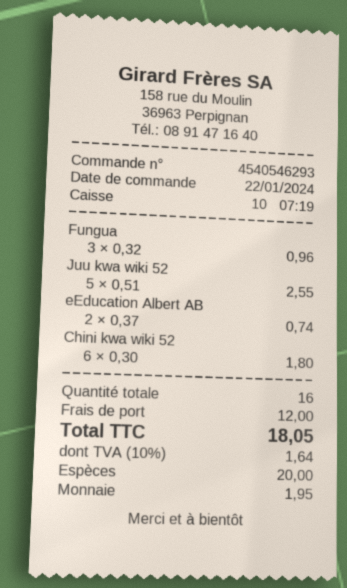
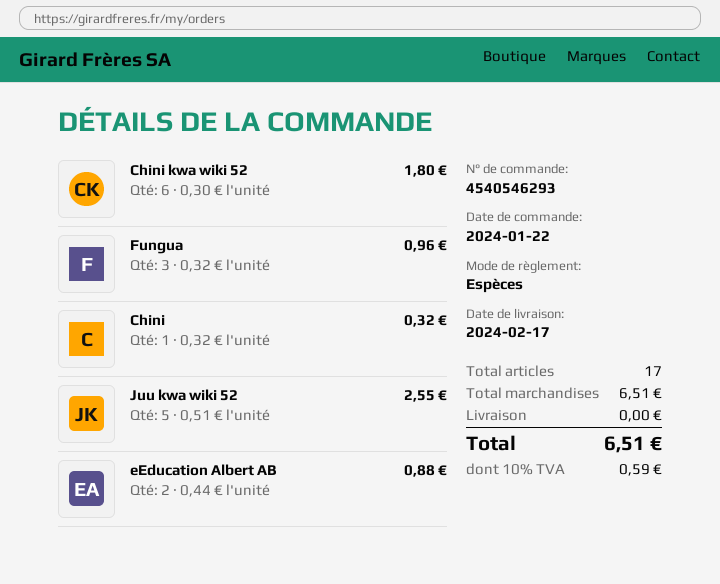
eEducation Albert AB: 2 x 0.37 = 0.74 -> 2 x 0.44 = 0.88
Chini: none -> 1 x 0.32 = 0.32
total quantity: 16 -> 17
shipping: 12.00 -> 0.00
tax: 10% = 1.64 -> 10% = 0.59
total: 18.05 -> 6.51

